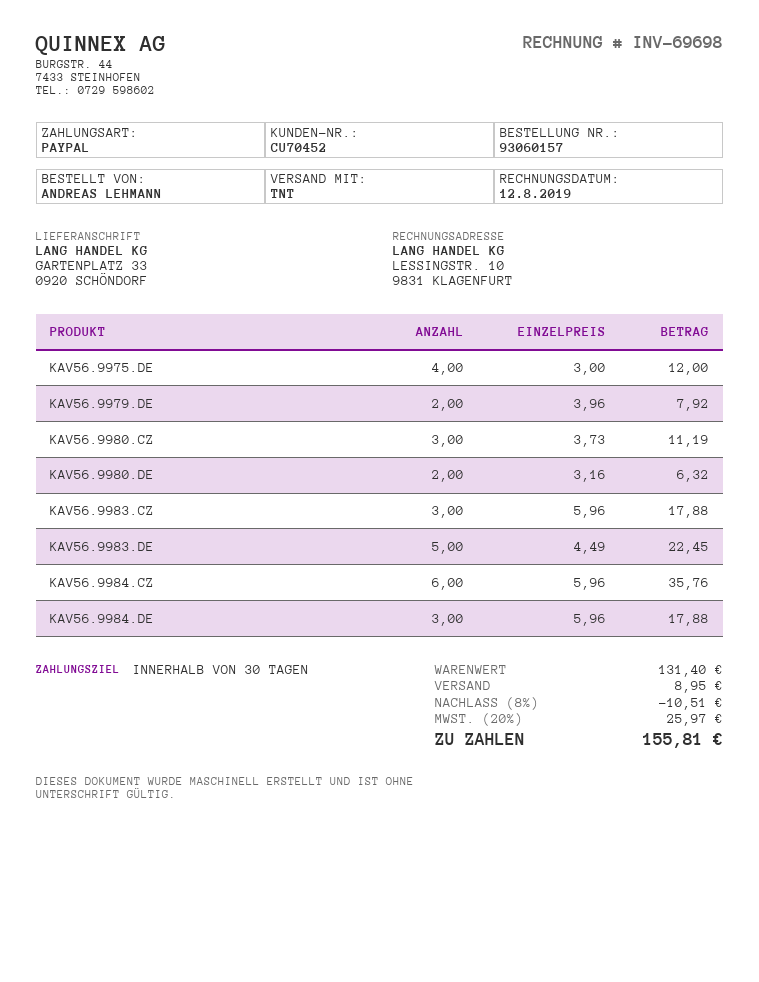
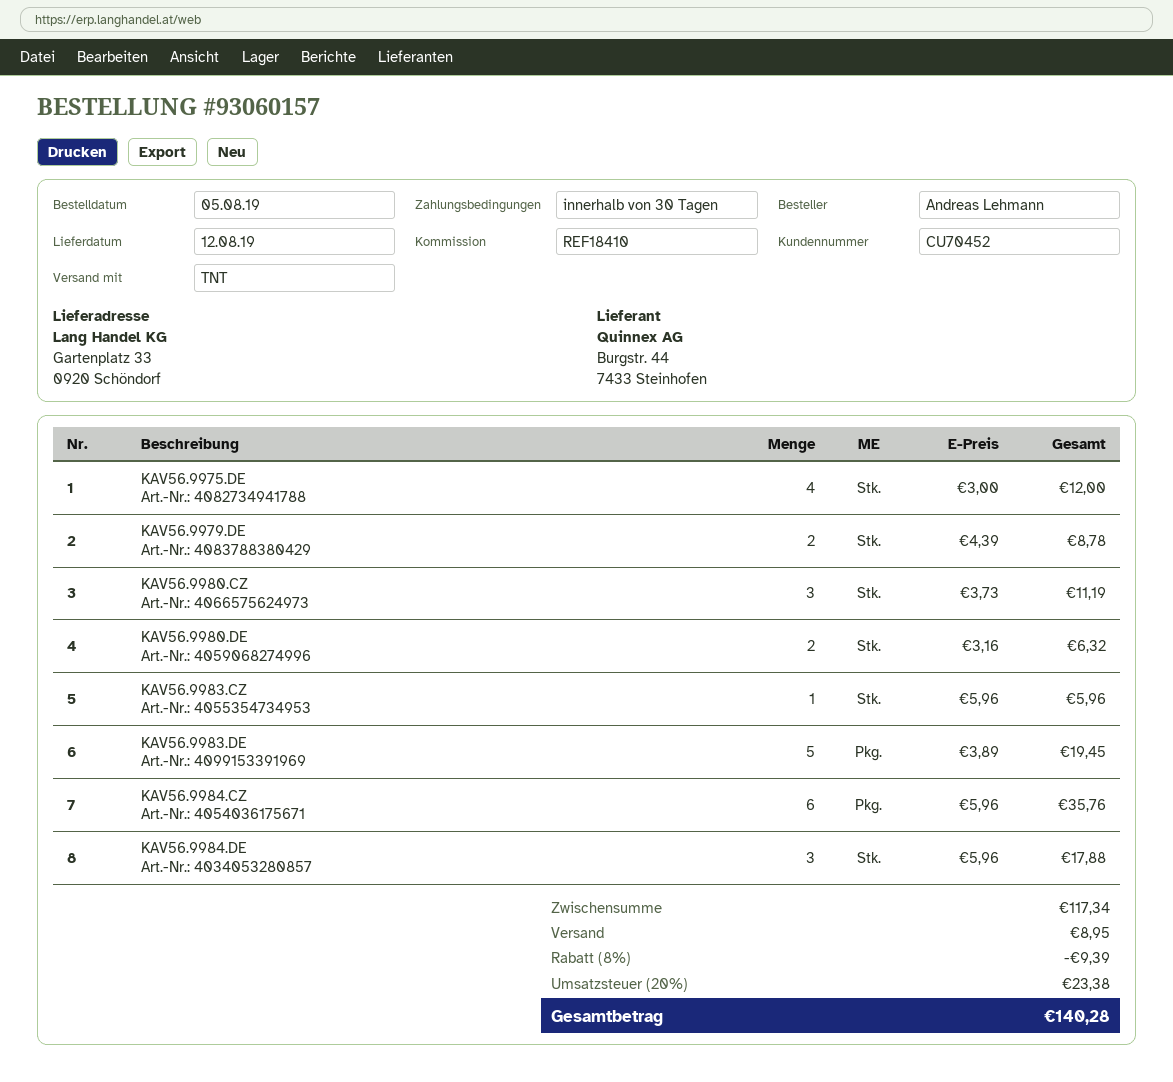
KAV56.9979.DE: 2 x 3.96 = 7.92 -> 2 x 4.39 = 8.78
KAV56.9983.CZ: 3 x 5.96 = 17.88 -> 1 x 5.96 = 5.96
KAV56.9983.DE: 5 x 4.49 = 22.45 -> 5 x 3.89 = 19.45
subtotal: 131.40 -> 117.34
discount: 8% = 10.51 -> 8% = 9.39
tax: 20% = 25.97 -> 20% = 23.38
total: 155.81 -> 140.28

